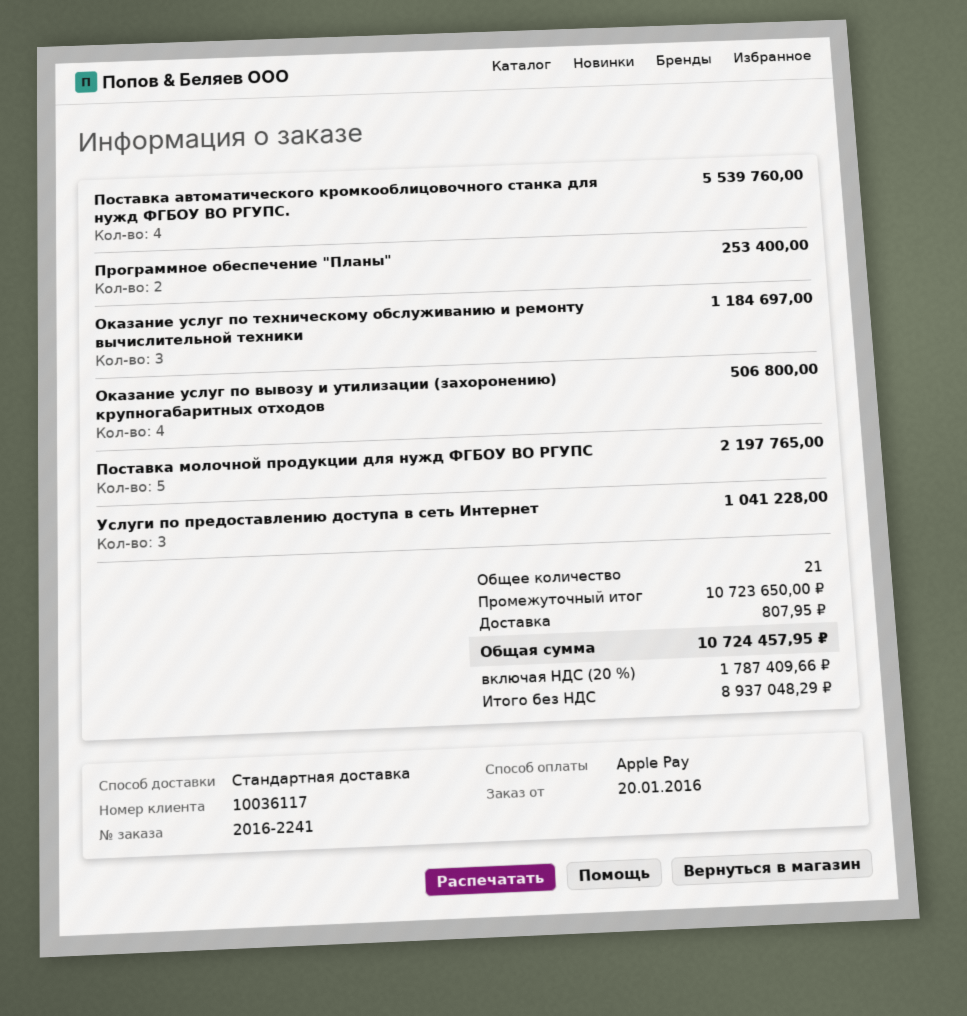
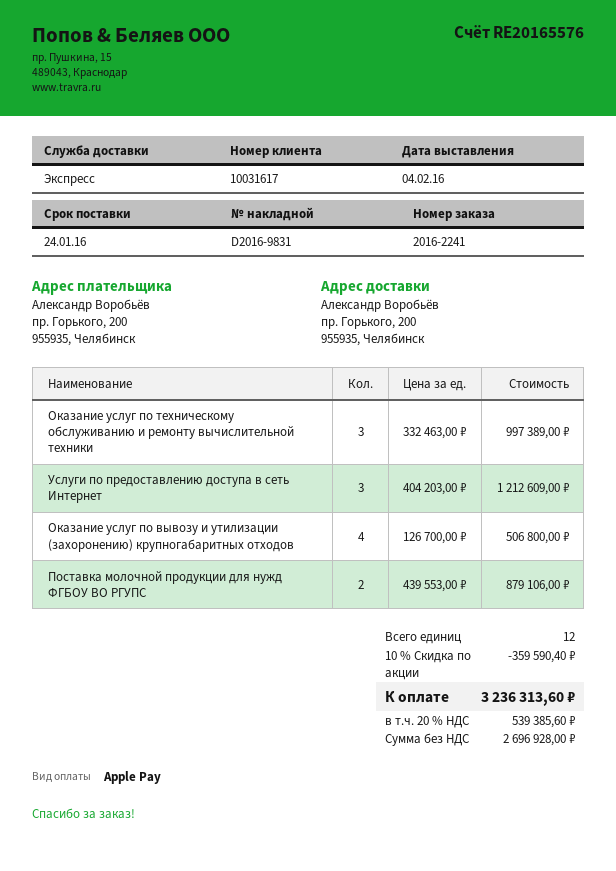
customer number: 10036117 -> 10031617
shipping method: standard -> express
Поставка автоматического кромкооблицовочного станка для нужд ФГБОУ ВО РГУПС.: 4 for 5539760.00 -> none
Программное обеспечение "Планы": 2 for 253400.00 -> none
Оказание услуг по техническому обслуживанию и ремонту вычислительной техники: 3 for 1184697.00 -> 3 for 997389.00
Поставка молочной продукции для нужд ФГБОУ ВО РГУПС: 5 for 2197765.00 -> 2 for 879106.00
Услуги по предоставлению доступа в сеть Интернет: 3 for 1041228.00 -> 3 for 1212609.00
total quantity: 21 -> 12
discount: none -> 10% = 359590.40
shipping: 807.95 -> none
net: 8937048.29 -> 2696928.00
tax: 20% = 1787409.66 -> 20% = 539385.60
total: 10724457.95 -> 3236313.60

